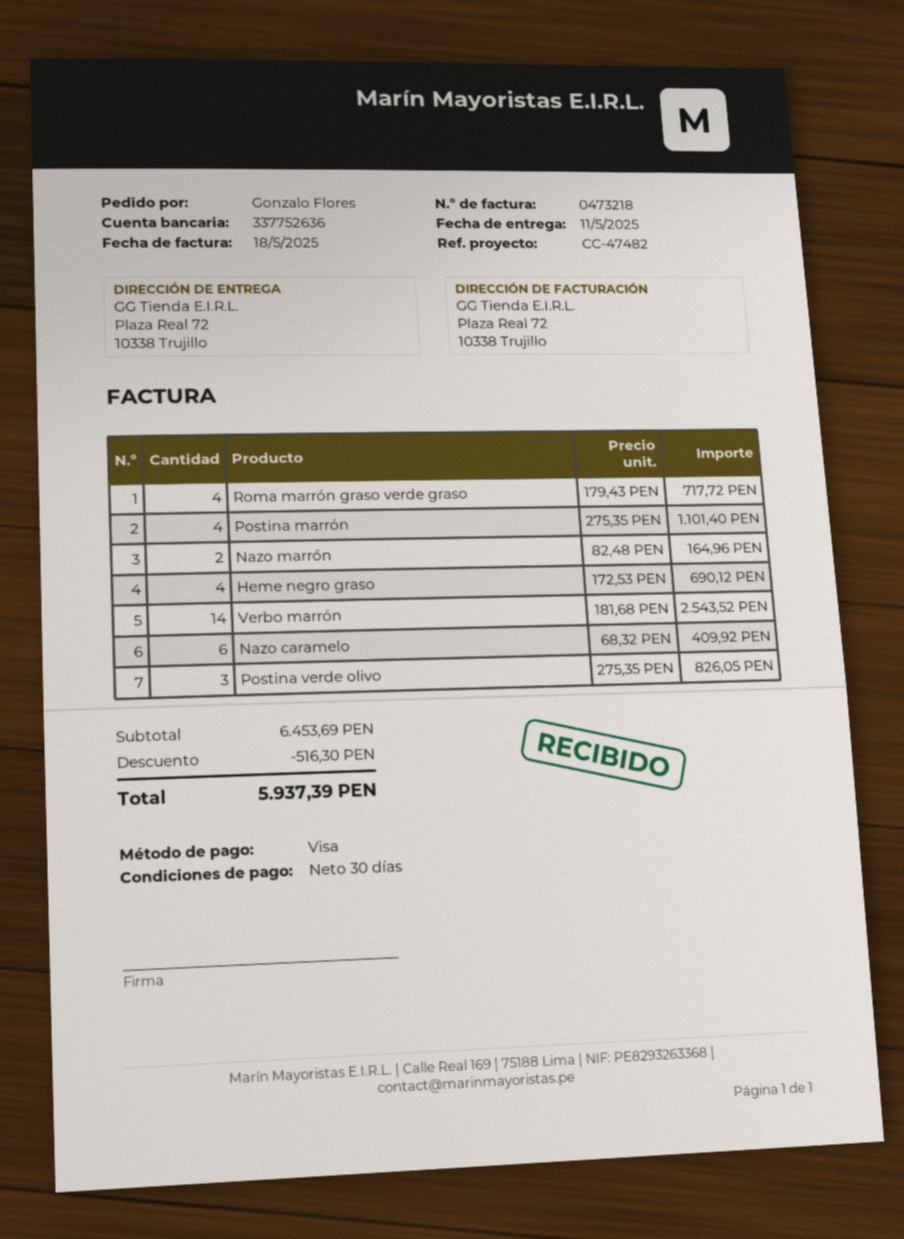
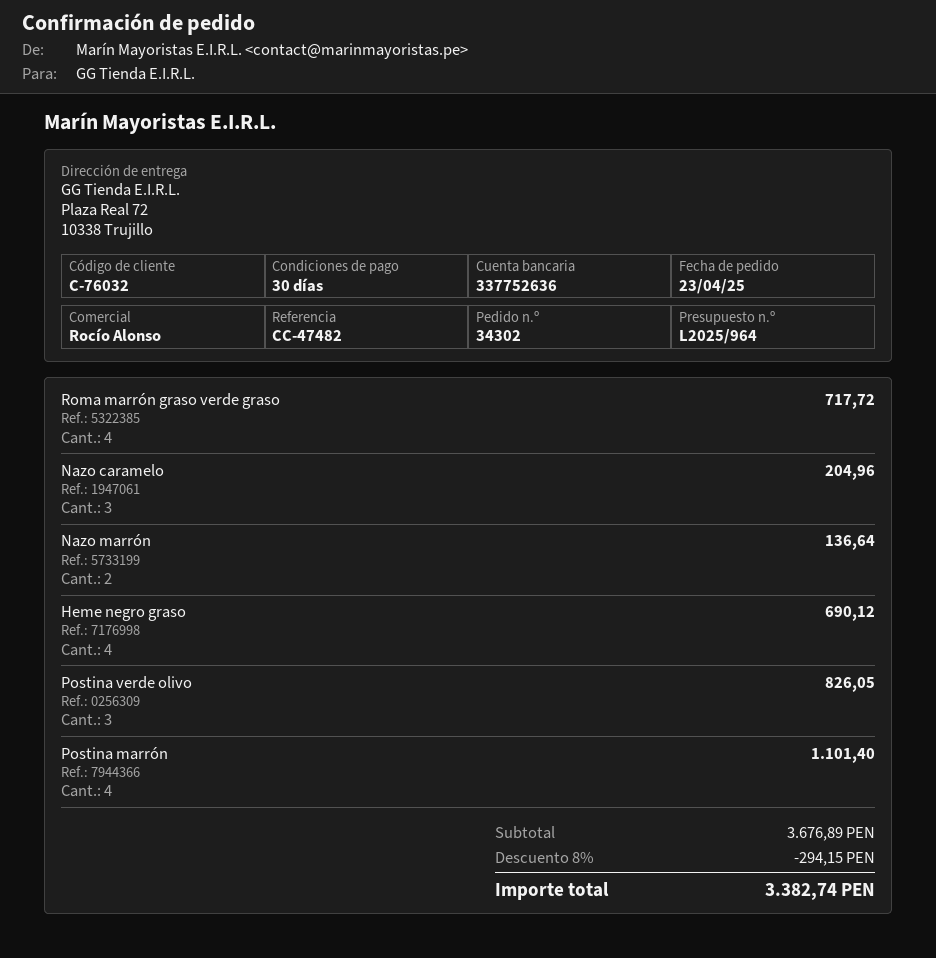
Nazo marrón: 2 for 164.96 -> 2 for 136.64
Verbo marrón: 14 for 2543.52 -> none
Nazo caramelo: 6 for 409.92 -> 3 for 204.96
subtotal: 6453.69 -> 3676.89
discount: 516.30 -> 294.15
total: 5937.39 -> 3382.74

